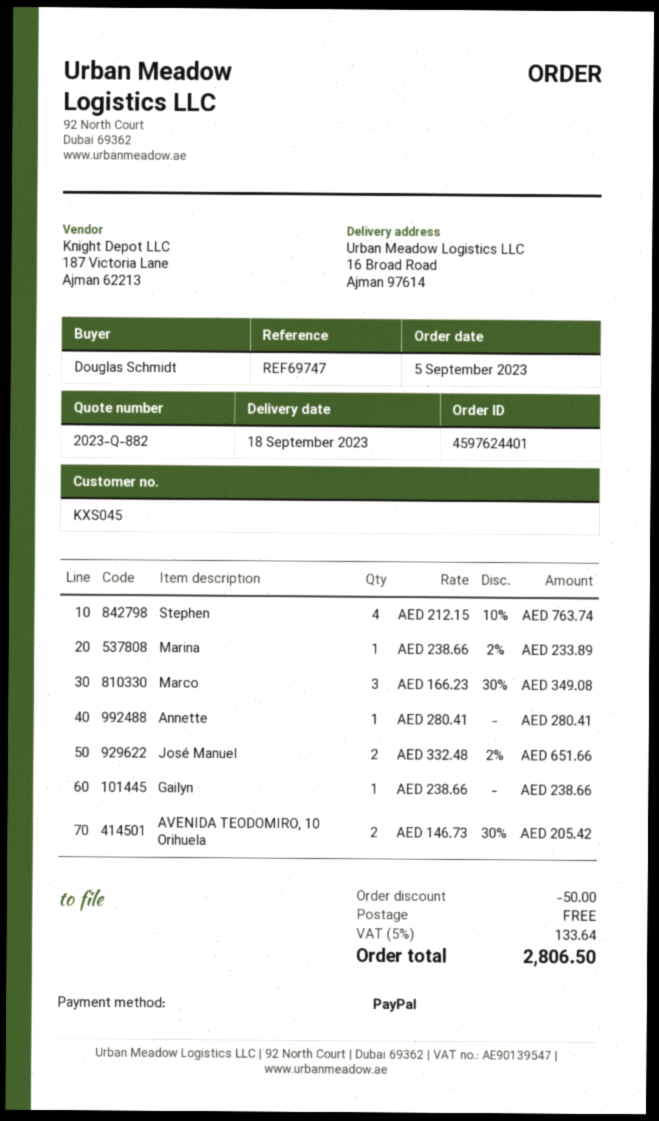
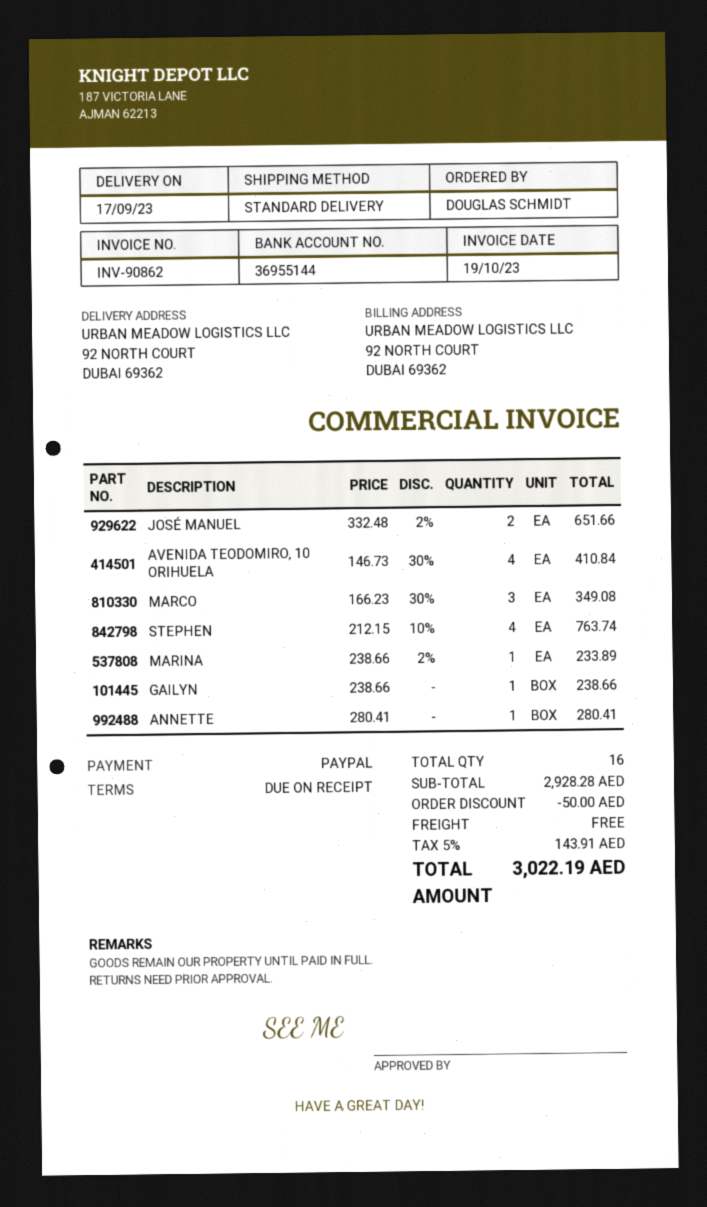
delivery date: 2023-09-18 -> 2023-09-17
ship to: 16 Broad Road, Ajman 97614 -> 92 NORTH COURT, DUBAI 69362
AVENIDA TEODOMIRO, 10 Orihuela: 2 x 146.73 - 30% = 205.42 -> 4 x 146.73 - 30% = 410.84
tax: 5% = 133.64 -> 5% = 143.91
total: 2806.50 -> 3022.19

